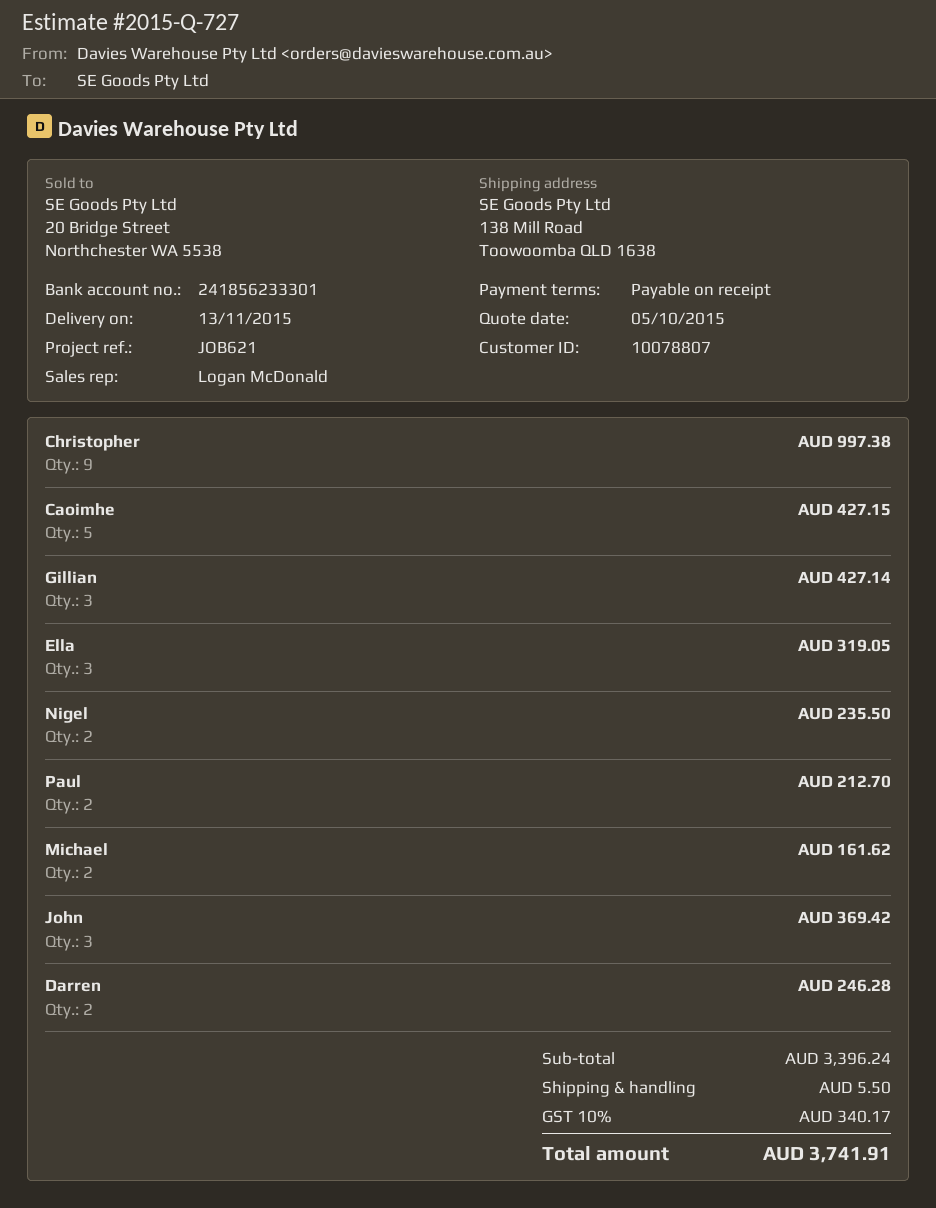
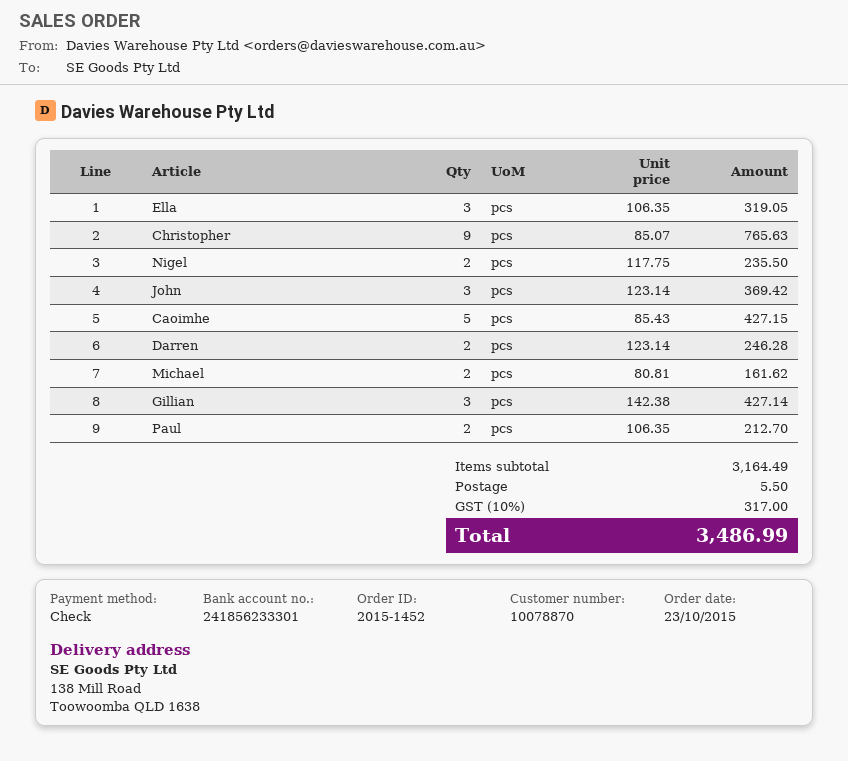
customer number: 10078807 -> 10078870
Christopher: 9 for 997.38 -> 9 for 765.63
subtotal: 3396.24 -> 3164.49
tax: 10% = 340.17 -> 10% = 317.00
total: 3741.91 -> 3486.99

